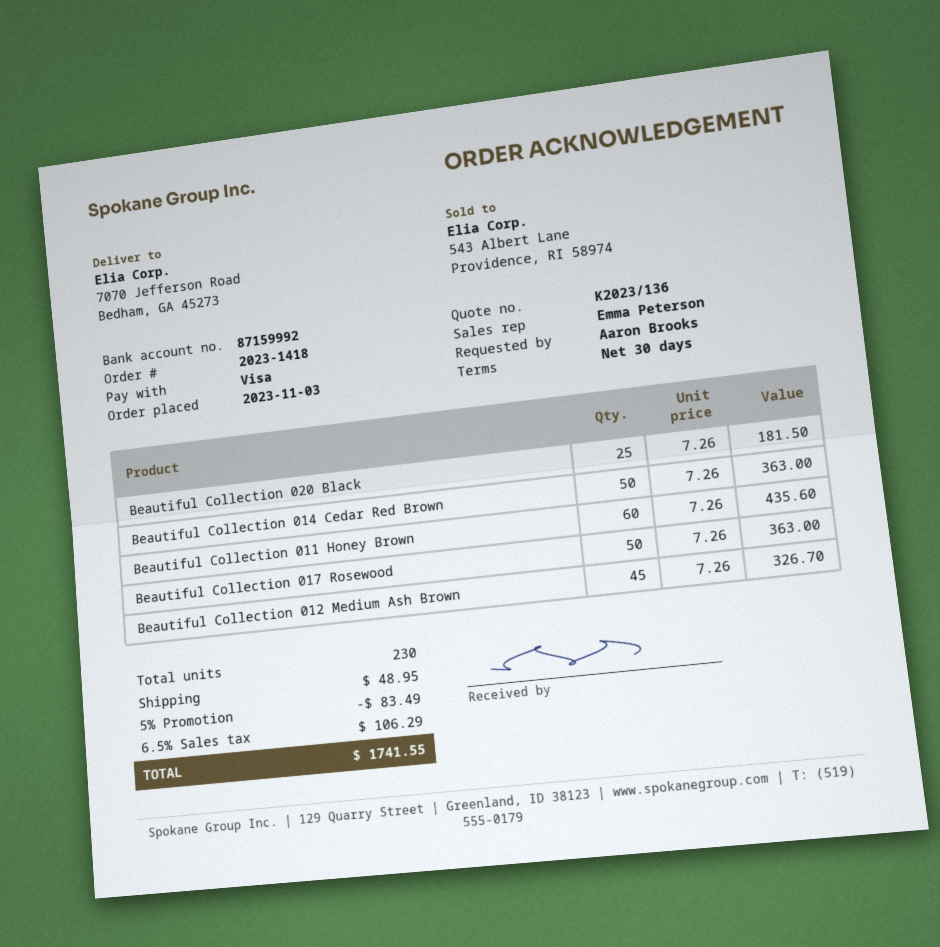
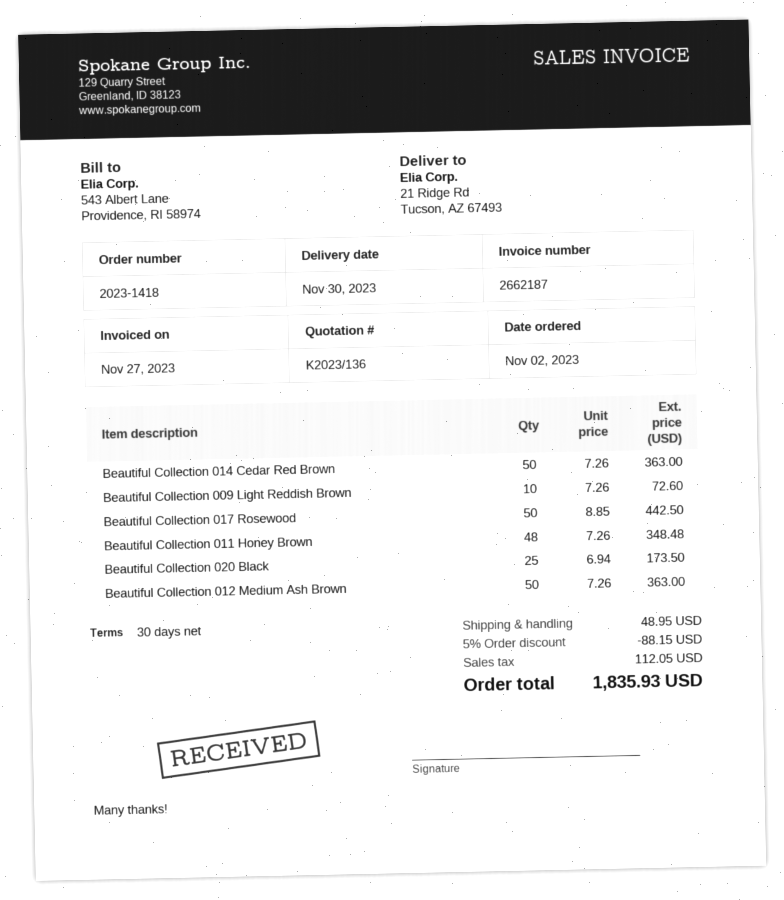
order date: 2023-11-03 -> 2023-11-02
ship to: 7070 Jefferson Road, Bedham, GA 45273 -> 21 Ridge Rd, Tucson, AZ 67493
Beautiful Collection 020 Black: 25 x 7.26 = 181.50 -> 25 x 6.94 = 173.50
Beautiful Collection 011 Honey Brown: 60 x 7.26 = 435.60 -> 48 x 7.26 = 348.48
Beautiful Collection 017 Rosewood: 50 x 7.26 = 363.00 -> 50 x 8.85 = 442.50
Beautiful Collection 012 Medium Ash Brown: 45 x 7.26 = 326.70 -> 50 x 7.26 = 363.00
Beautiful Collection 009 Light Reddish Brown: none -> 10 x 7.26 = 72.60
discount: 5% = 83.49 -> 5% = 88.15
tax: 106.29 -> 112.05
total: 1741.55 -> 1835.93

